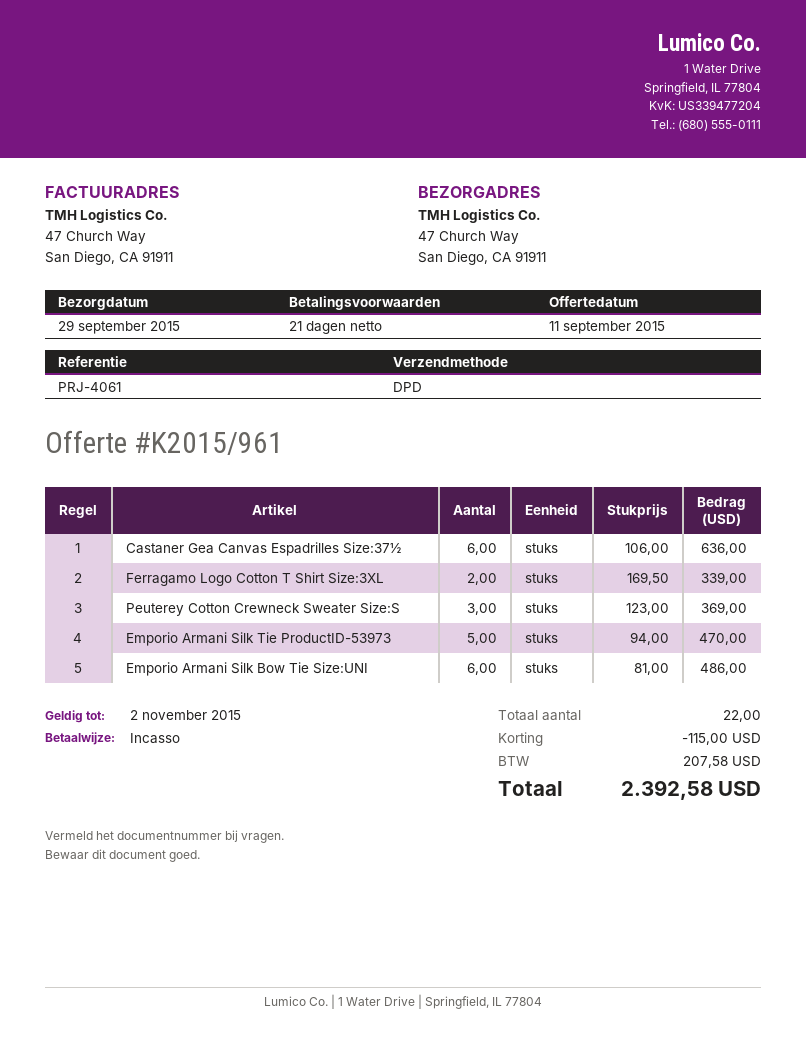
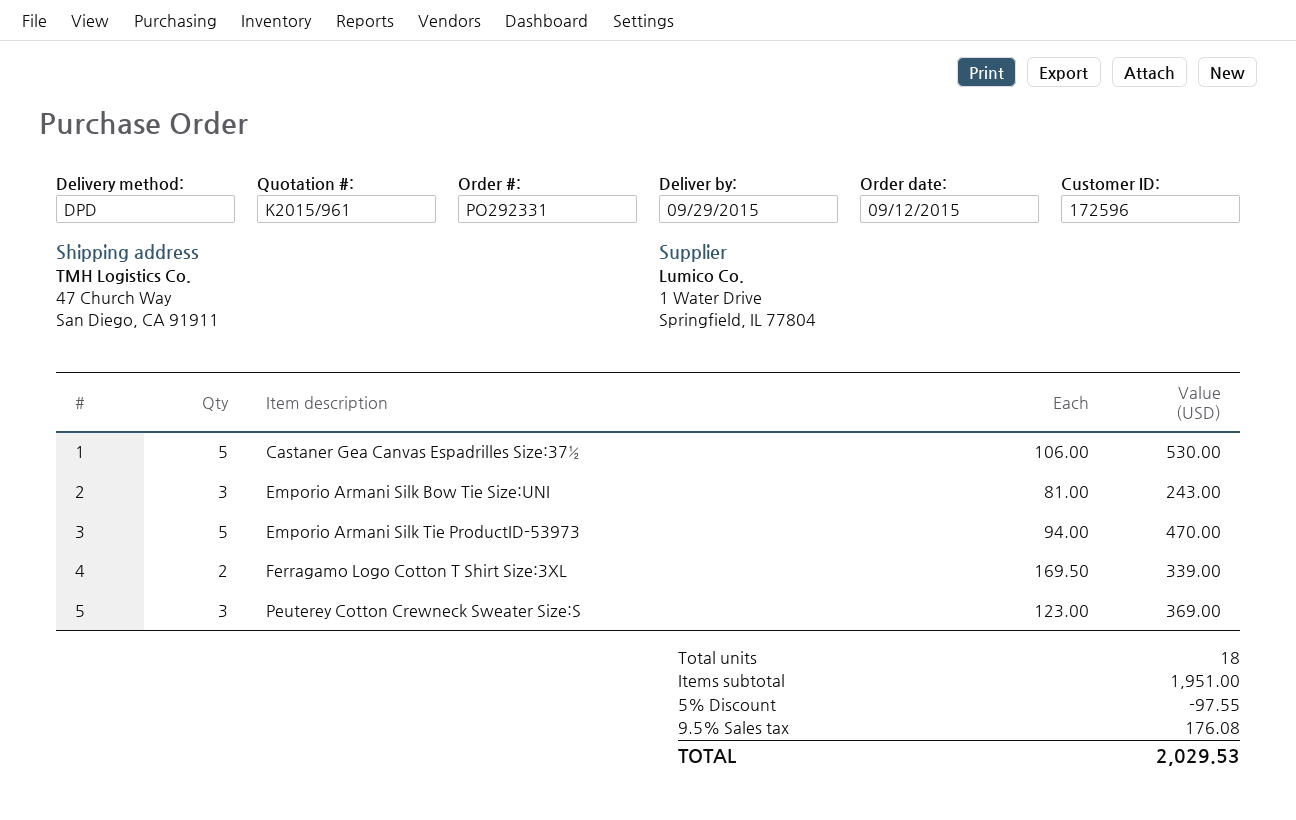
Castaner Gea Canvas Espadrilles Size:37½: 6 x 106.00 = 636.00 -> 5 x 106.00 = 530.00
Emporio Armani Silk Bow Tie Size:UNI: 6 x 81.00 = 486.00 -> 3 x 81.00 = 243.00
total quantity: 22 -> 18
discount: 115.00 -> 97.55
tax: 207.58 -> 176.08
total: 2392.58 -> 2029.53

